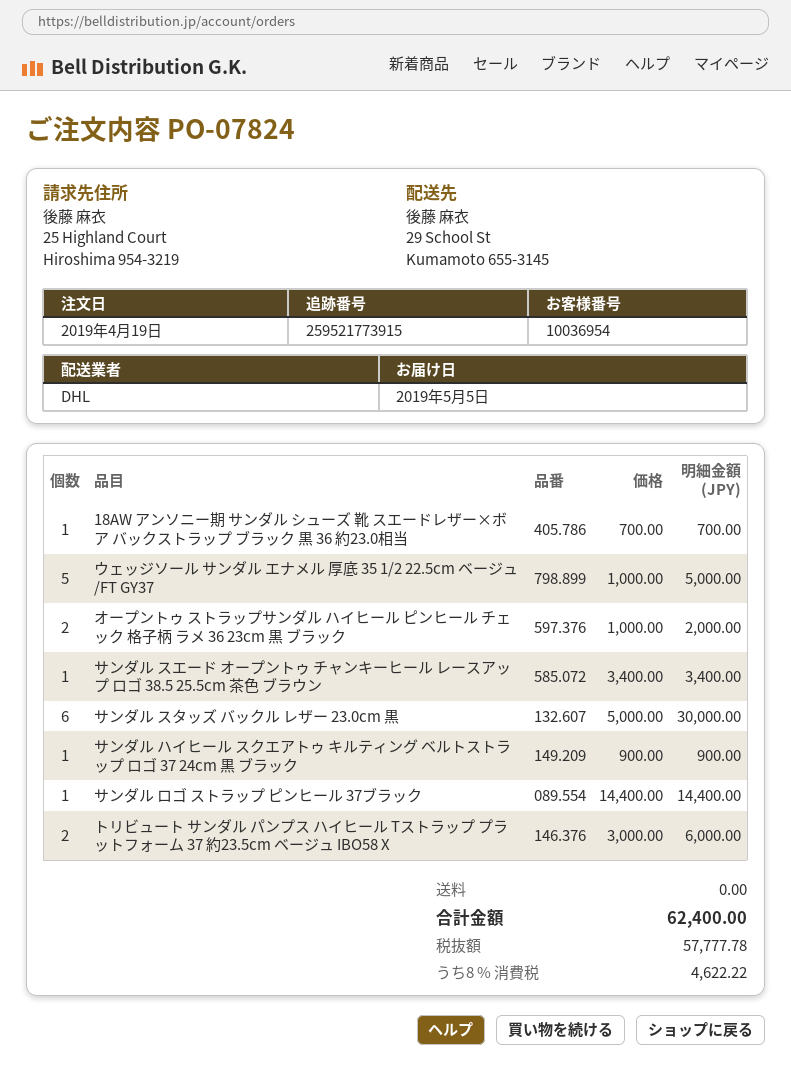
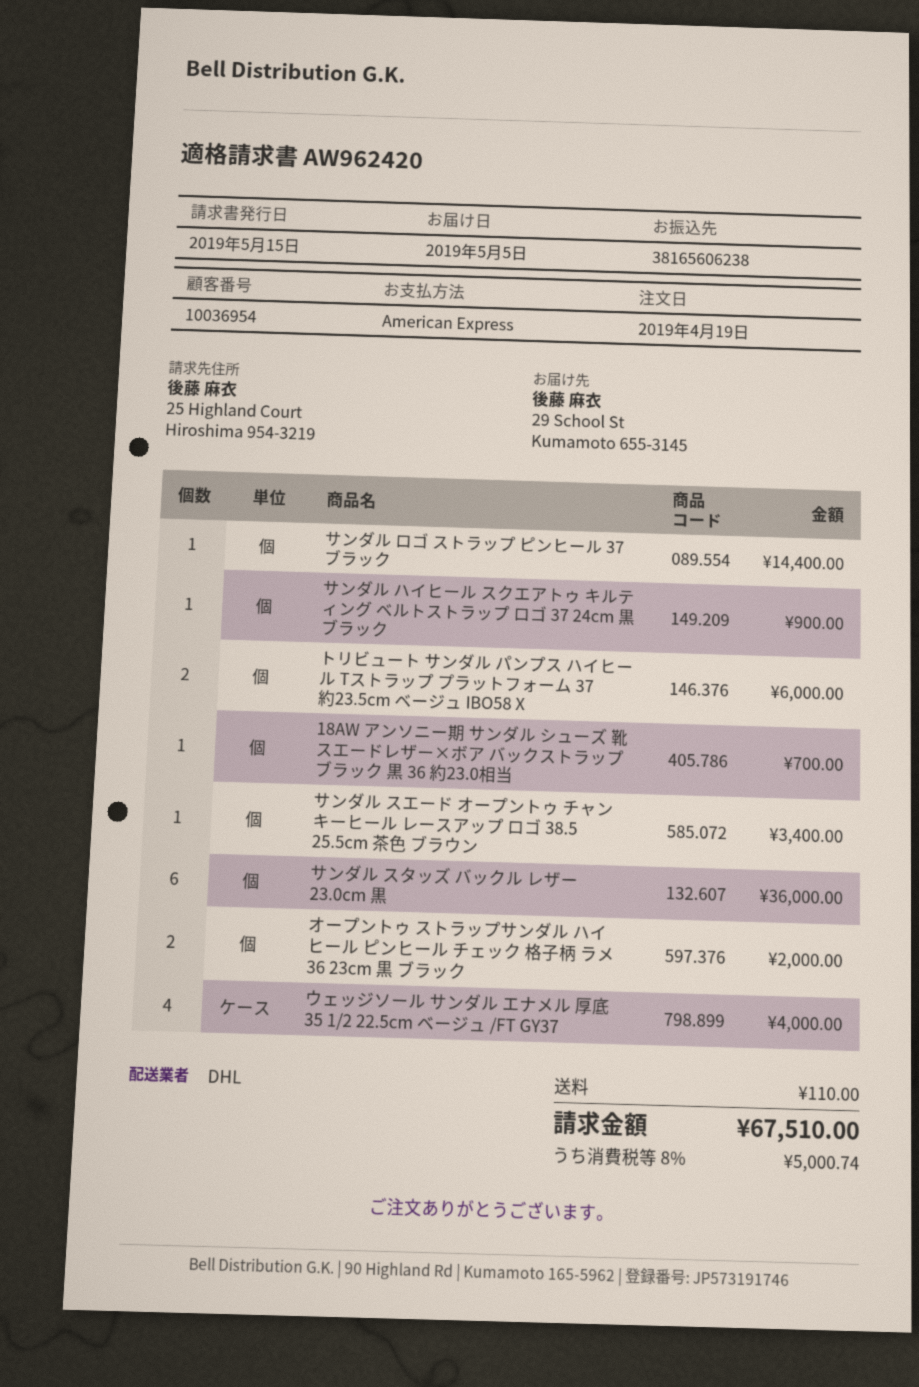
ウェッジソール サンダル エナメル 厚底 35 1/2 22.5cm ベージュ /FT GY37: 5 for 5000.00 -> 4 for 4000.00
サンダル スタッズ バックル レザー 23.0cm 黒: 6 for 30000.00 -> 6 for 36000.00
shipping: 0.00 -> 110.00
tax: 8% = 4622.22 -> 8% = 5000.74
total: 62400.00 -> 67510.00

